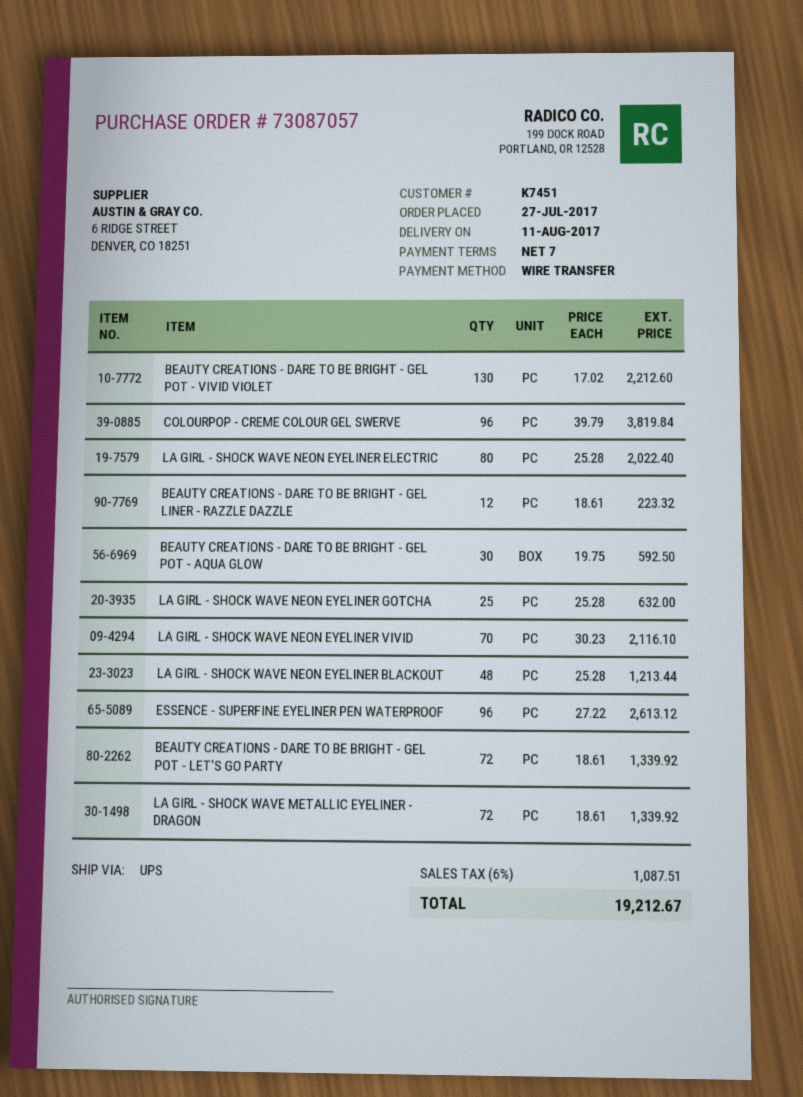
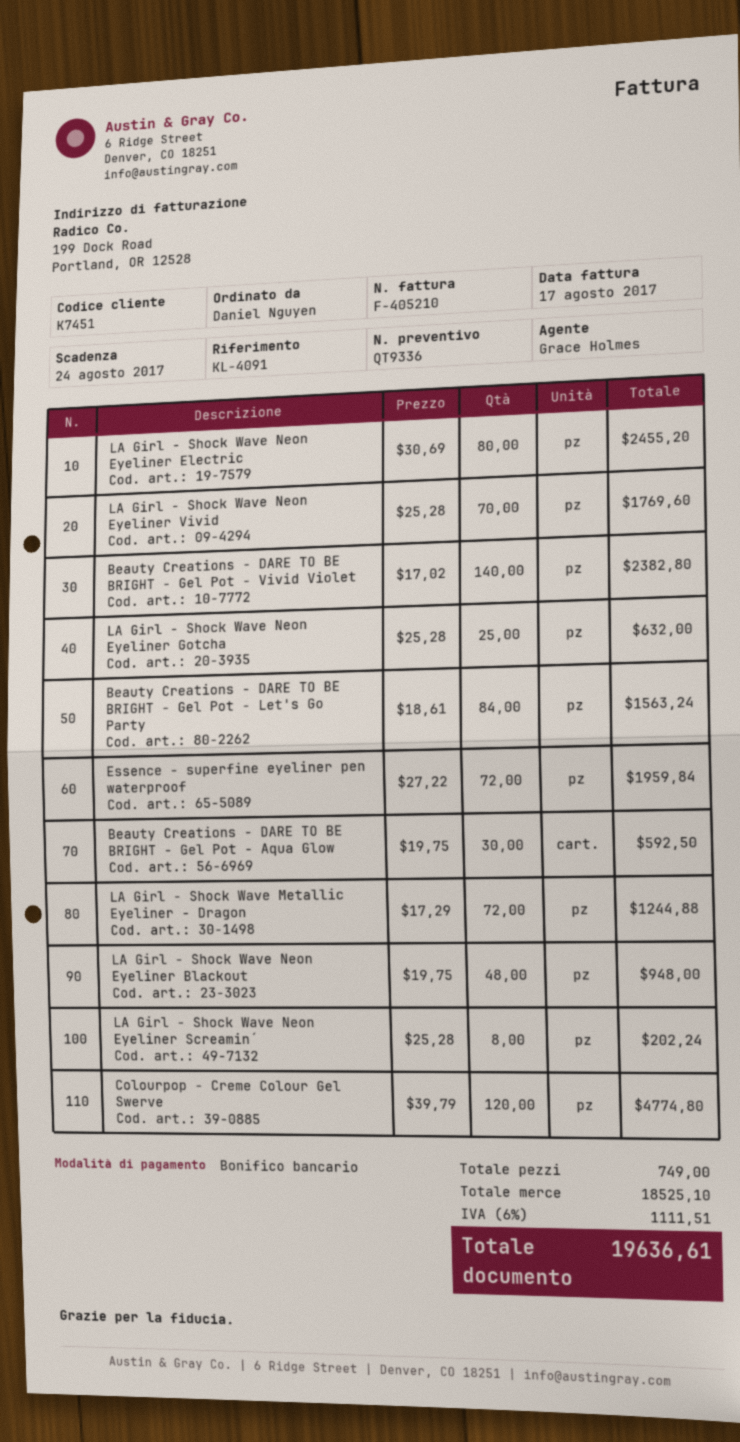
BEAUTY CREATIONS - DARE TO BE BRIGHT - GEL POT - VIVID VIOLET: 130 x 17.02 = 2212.60 -> 140 x 17.02 = 2382.80
COLOURPOP - CREME COLOUR GEL SWERVE: 96 x 39.79 = 3819.84 -> 120 x 39.79 = 4774.80
LA GIRL - SHOCK WAVE NEON EYELINER ELECTRIC: 80 x 25.28 = 2022.40 -> 80 x 30.69 = 2455.20
BEAUTY CREATIONS - DARE TO BE BRIGHT - GEL LINER - RAZZLE DAZZLE: 12 x 18.61 = 223.32 -> none
LA GIRL - SHOCK WAVE NEON EYELINER VIVID: 70 x 30.23 = 2116.10 -> 70 x 25.28 = 1769.60
LA GIRL - SHOCK WAVE NEON EYELINER BLACKOUT: 48 x 25.28 = 1213.44 -> 48 x 19.75 = 948.00
ESSENCE - SUPERFINE EYELINER PEN WATERPROOF: 96 x 27.22 = 2613.12 -> 72 x 27.22 = 1959.84
BEAUTY CREATIONS - DARE TO BE BRIGHT - GEL POT - LET'S GO PARTY: 72 x 18.61 = 1339.92 -> 84 x 18.61 = 1563.24
LA GIRL - SHOCK WAVE METALLIC EYELINER - DRAGON: 72 x 18.61 = 1339.92 -> 72 x 17.29 = 1244.88
LA Girl - Shock Wave Neon Eyeliner Screamin´: none -> 8 x 25.28 = 202.24
tax: 6% = 1087.51 -> 6% = 1111.51
total: 19212.67 -> 19636.61

